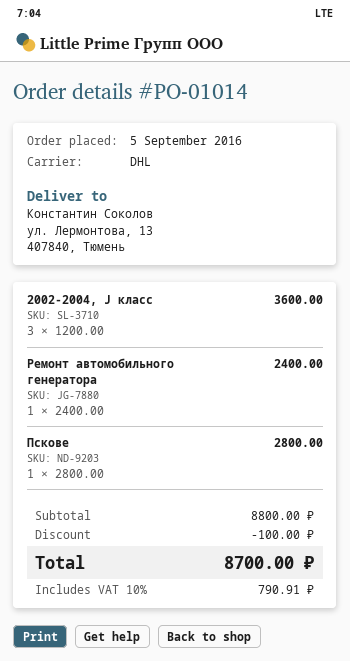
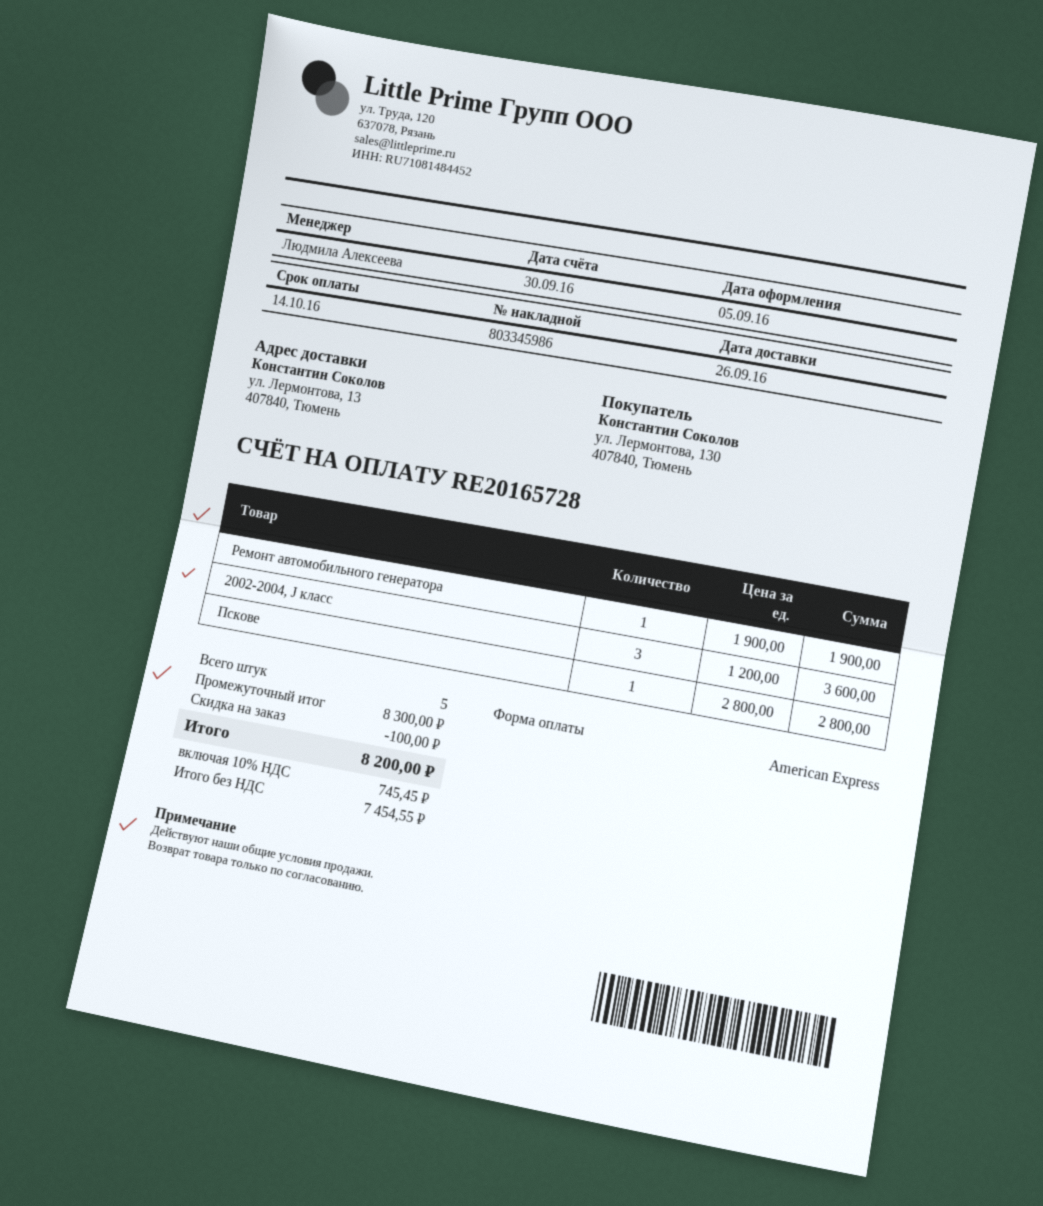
Ремонт автомобильного генератора: 1 x 2400.00 = 2400.00 -> 1 x 1900.00 = 1900.00
subtotal: 8800.00 -> 8300.00
tax: 10% = 790.91 -> 10% = 745.45
total: 8700.00 -> 8200.00

